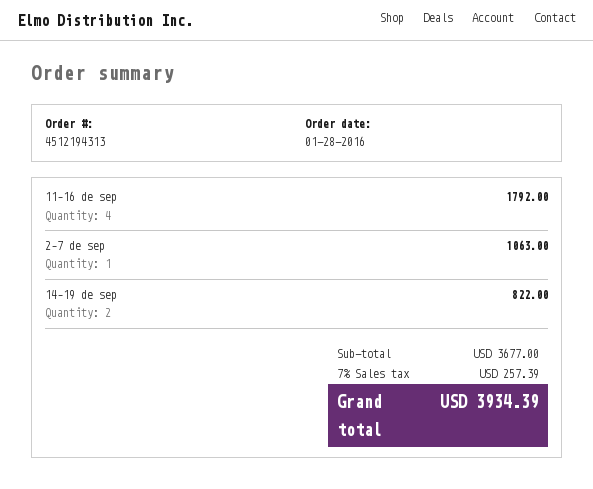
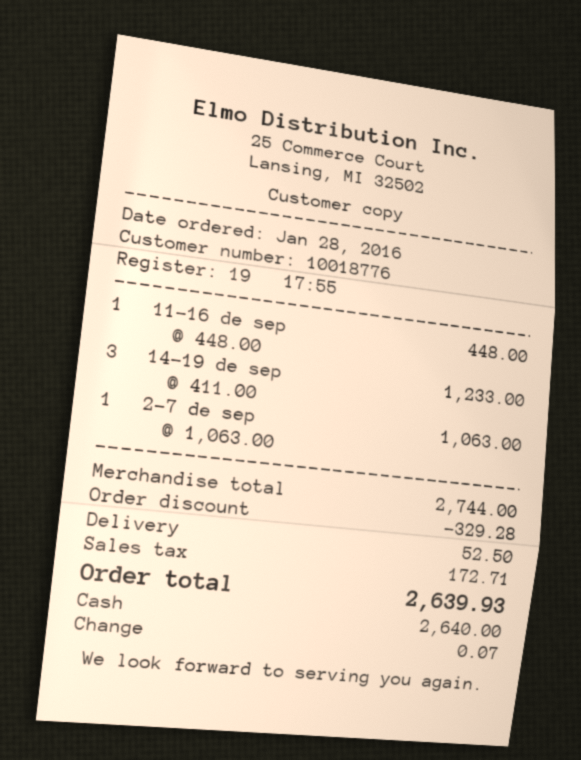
11–16 de sep: 4 for 1792.00 -> 1 for 448.00
14–19 de sep: 2 for 822.00 -> 3 for 1233.00
subtotal: 3677.00 -> 2744.00
discount: none -> 329.28
shipping: none -> 52.50
tax: 257.39 -> 172.71
total: 3934.39 -> 2639.93

